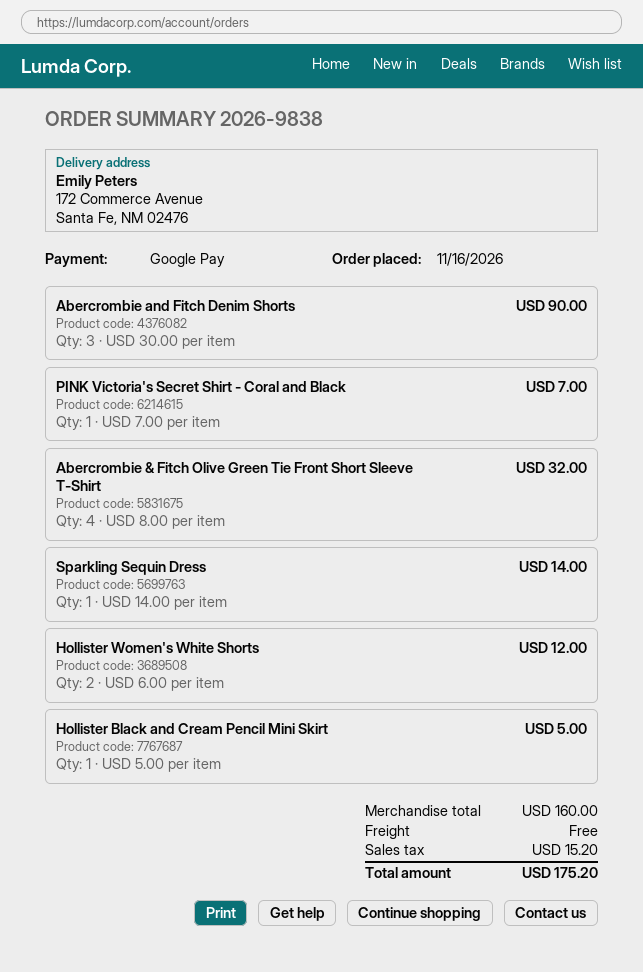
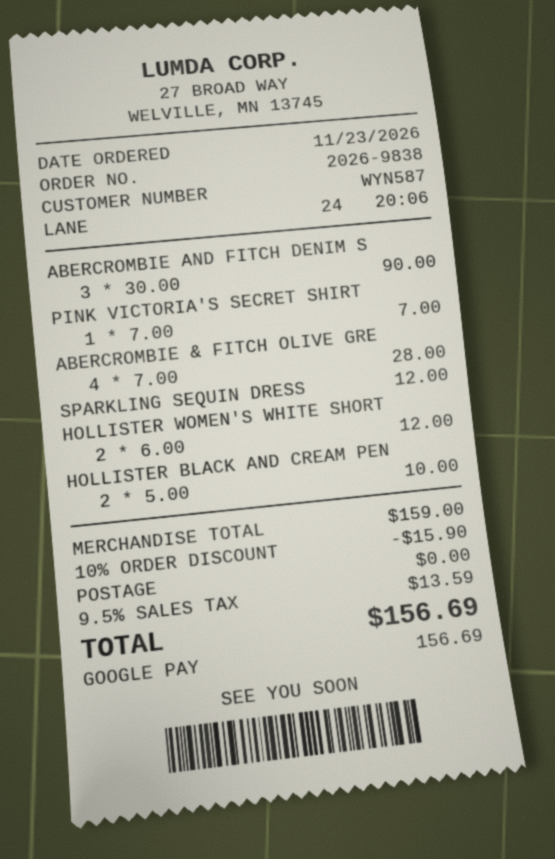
order date: 2026-11-16 -> 2026-11-23
Abercrombie & Fitch Olive Green Tie Front Short Sleeve T-Shirt: 4 x 8.00 = 32.00 -> 4 x 7.00 = 28.00
Sparkling Sequin Dress: 1 x 14.00 = 14.00 -> 1 x 12.00 = 12.00
Hollister Black and Cream Pencil Mini Skirt: 1 x 5.00 = 5.00 -> 2 x 5.00 = 10.00
subtotal: 160.00 -> 159.00
discount: none -> 10% = 15.90
tax: 15.20 -> 13.59
total: 175.20 -> 156.69

